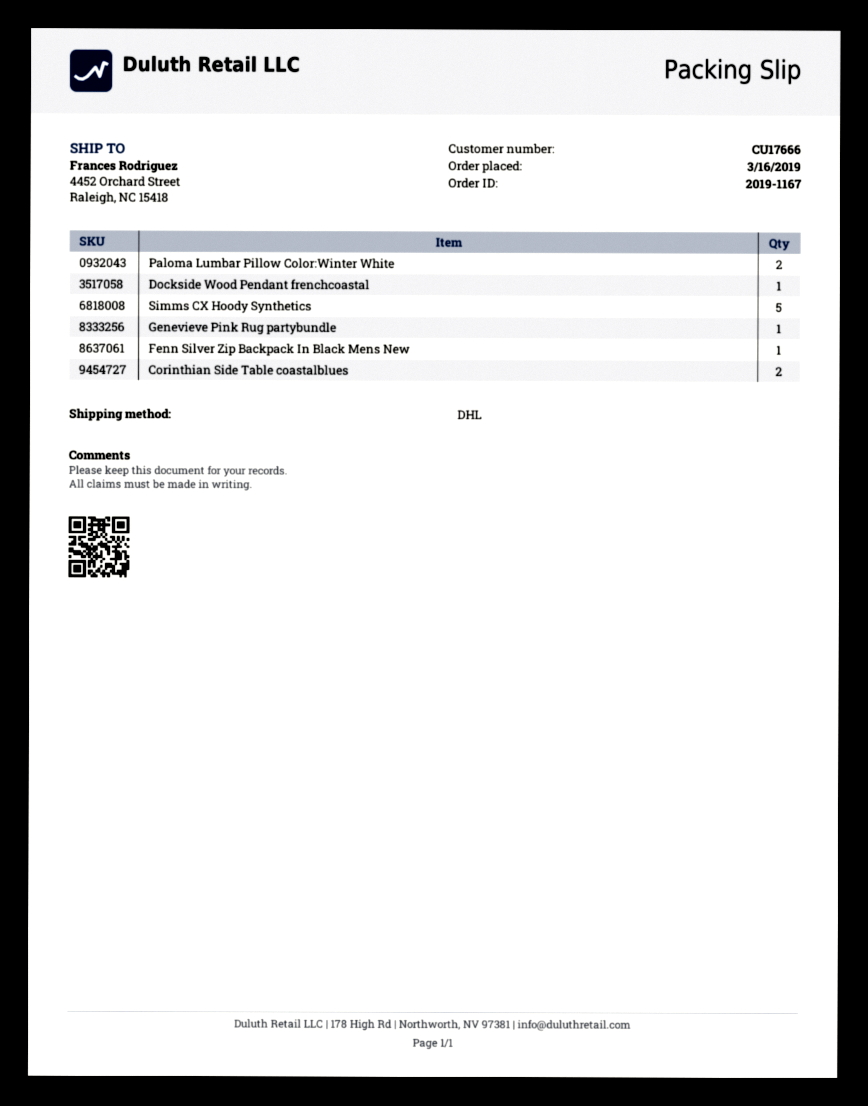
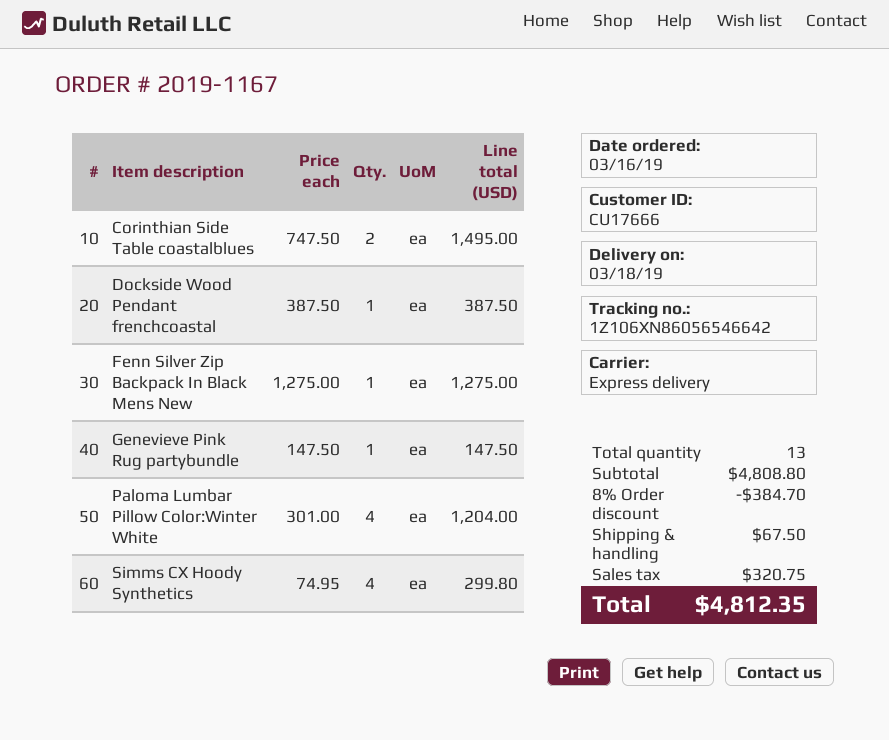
shipping method: DHL -> express
Paloma Lumbar Pillow Color:Winter White: 2 -> 4
Simms CX Hoody Synthetics: 5 -> 4

